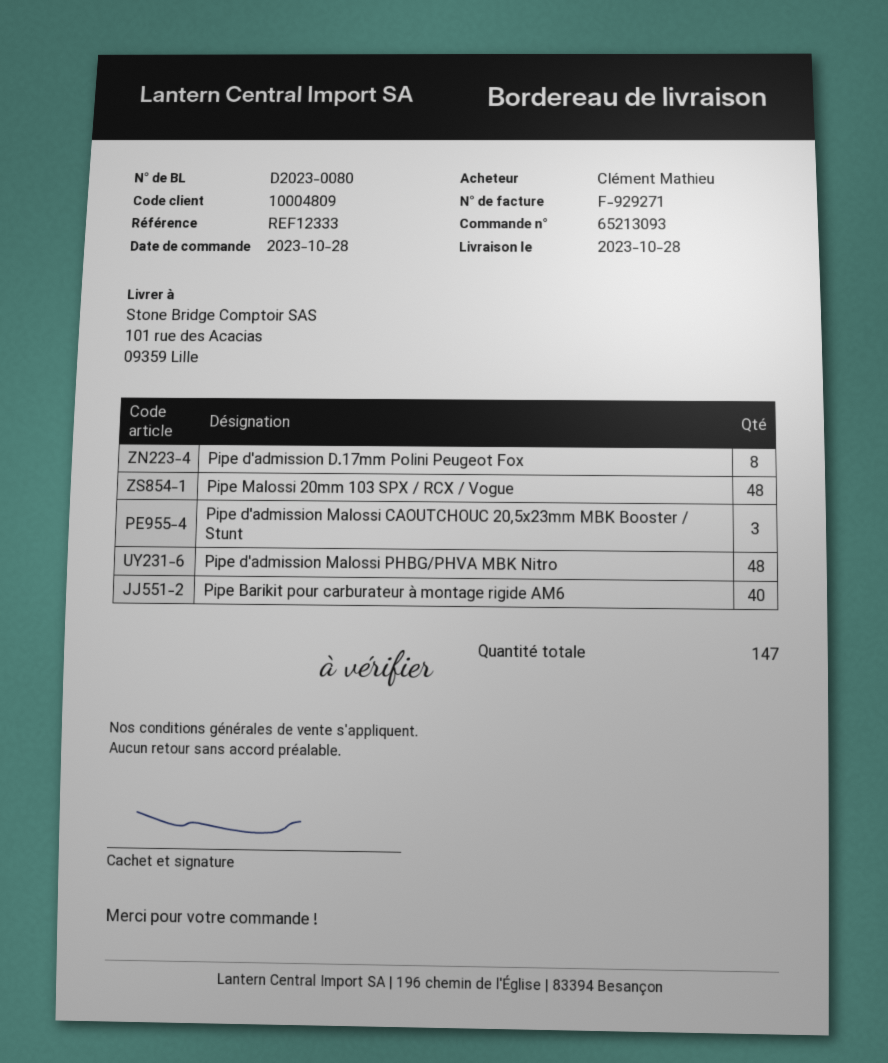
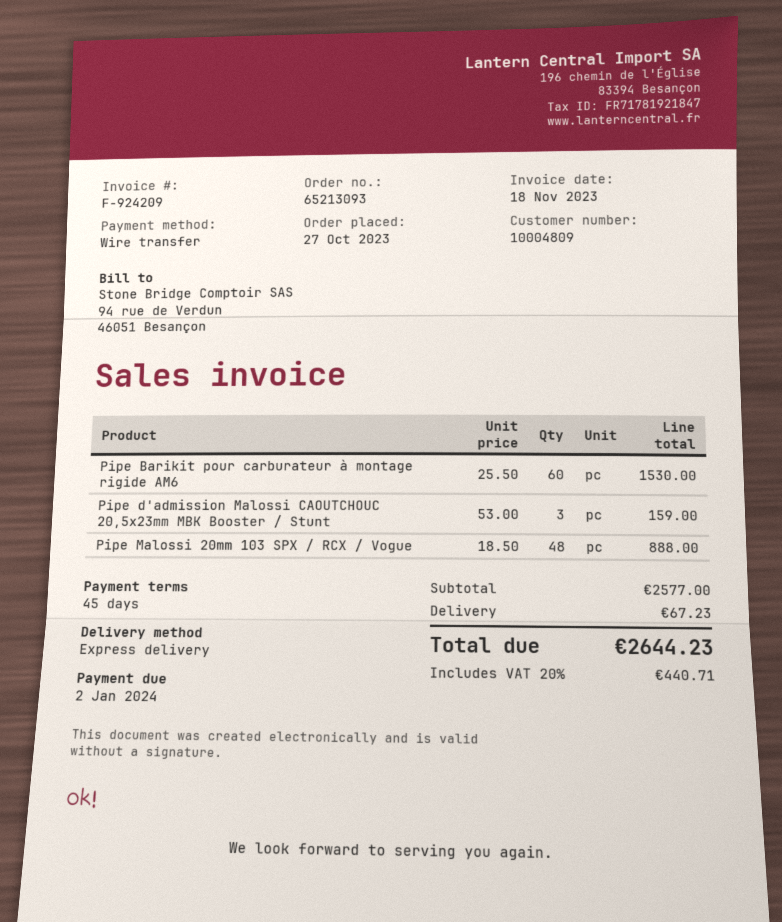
order date: 2023-10-28 -> 2023-10-27
invoice number: F-929271 -> F-924209
Pipe d'admission D.17mm Polini Peugeot Fox: 8 -> none
Pipe d'admission Malossi PHBG/PHVA MBK Nitro: 48 -> none
Pipe Barikit pour carburateur à montage rigide AM6: 40 -> 60

